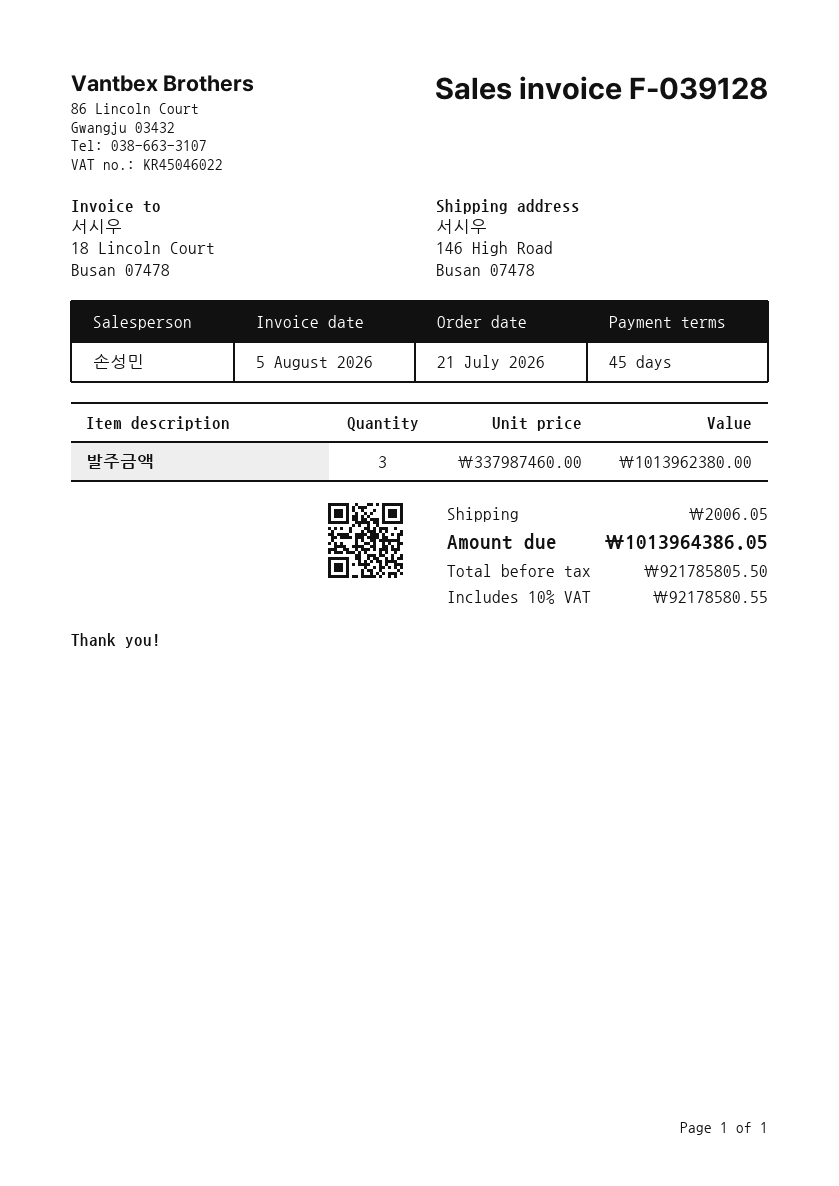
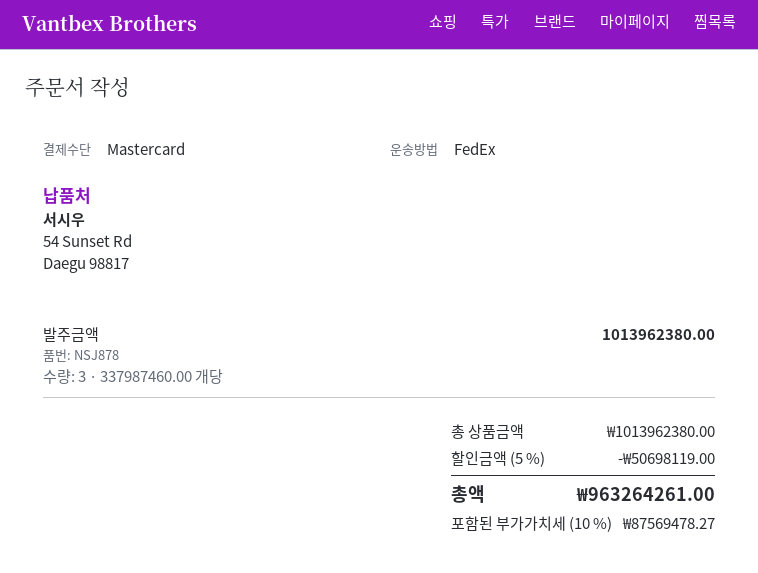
ship to: 146 High Road, Busan 07478 -> 54 Sunset Rd, Daegu 98817
discount: none -> 5% = 50698119.00
shipping: 2006.05 -> none
tax: 10% = 92178580.55 -> 10% = 87569478.27
total: 1013964386.05 -> 963264261.00

